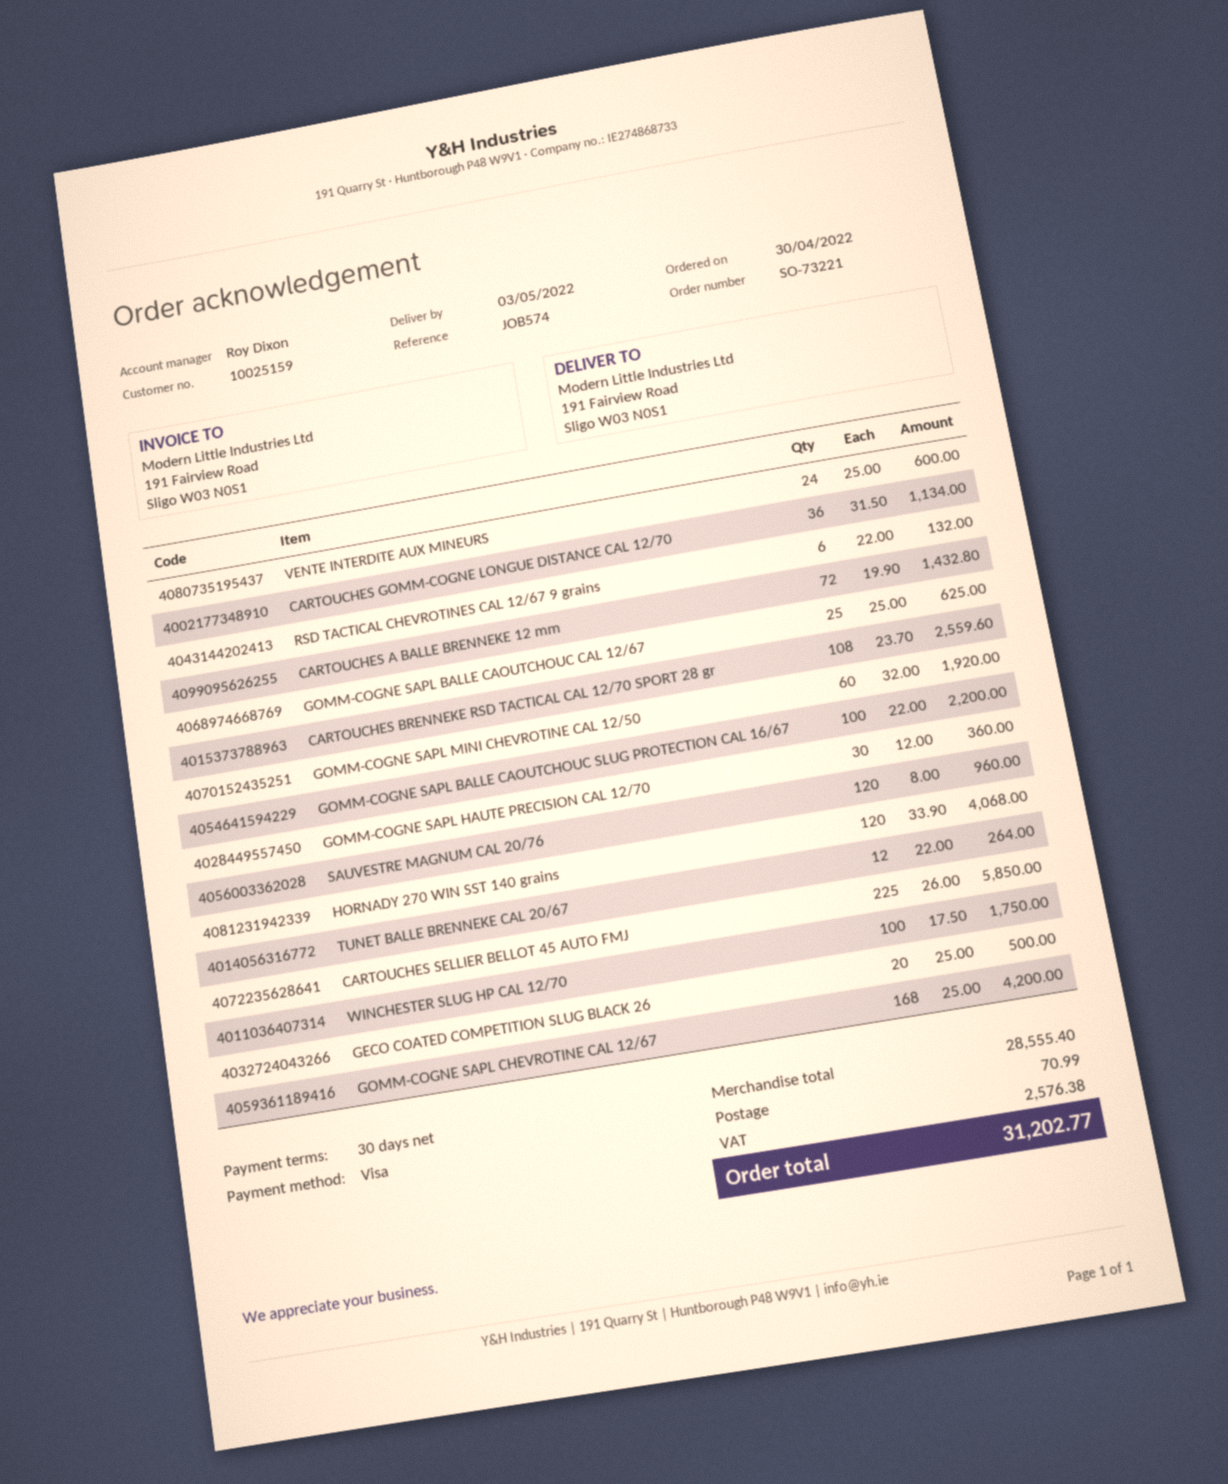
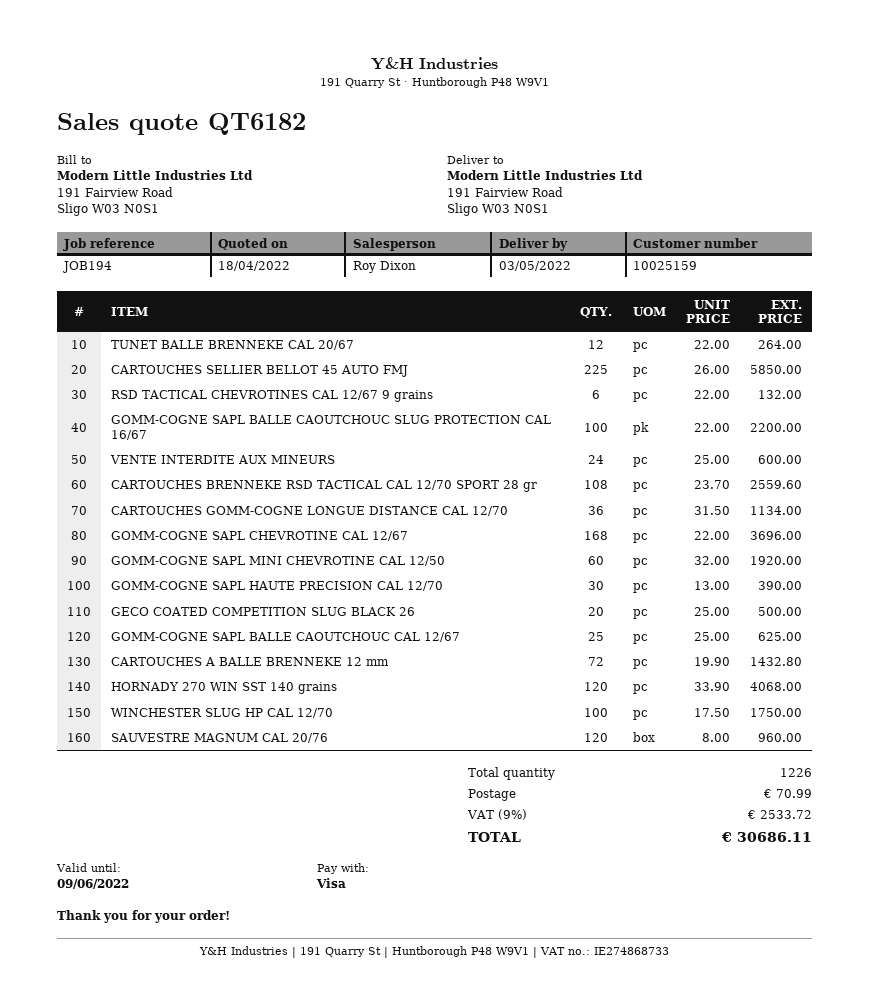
reference: JOB574 -> JOB194
GOMM-COGNE SAPL HAUTE PRECISION CAL 12/70: 30 x 12.00 = 360.00 -> 30 x 13.00 = 390.00
GOMM-COGNE SAPL CHEVROTINE CAL 12/67: 168 x 25.00 = 4200.00 -> 168 x 22.00 = 3696.00
tax: 2576.38 -> 2533.72
total: 31202.77 -> 30686.11

